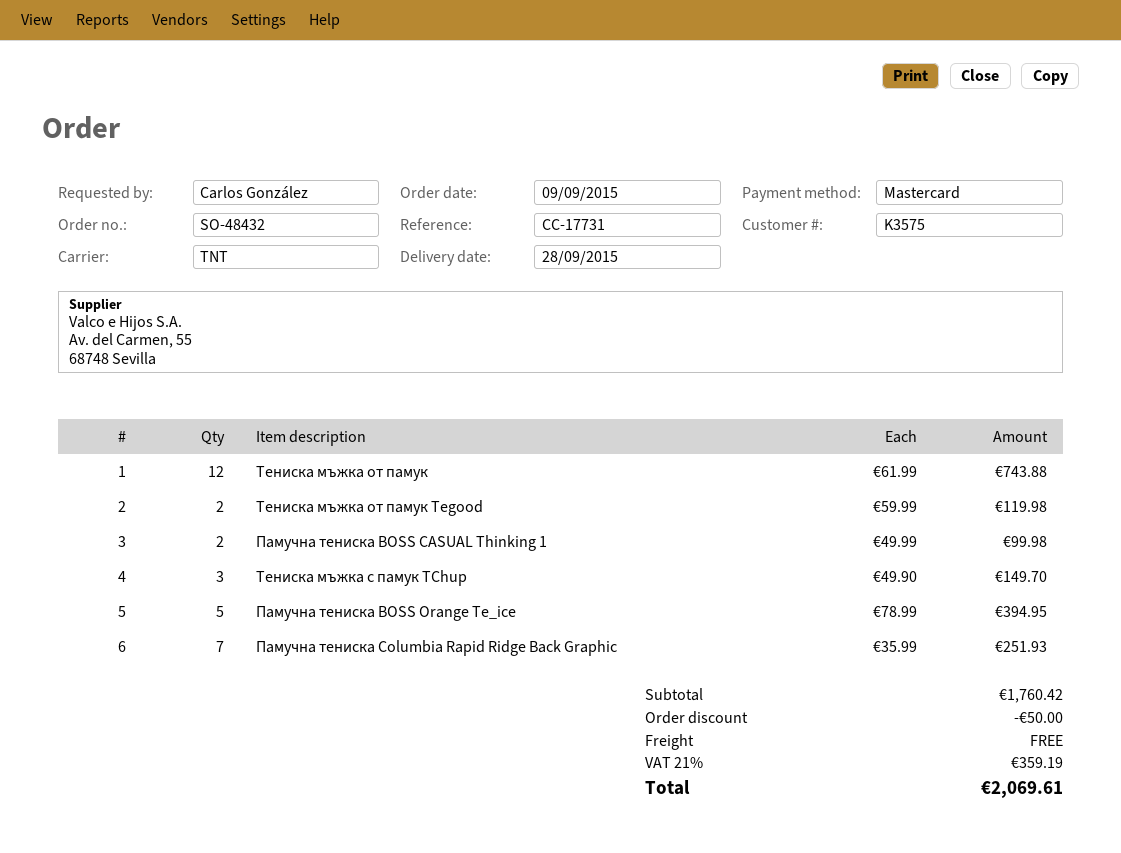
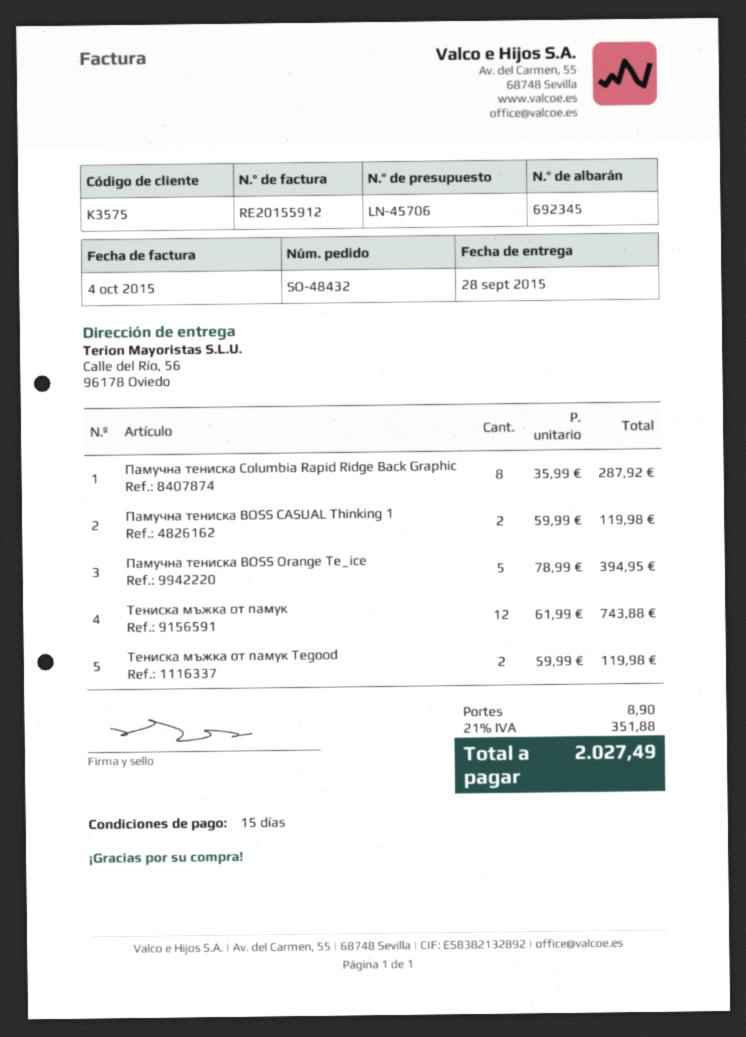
Памучна тениска BOSS CASUAL Thinking 1: 2 x 49.99 = 99.98 -> 2 x 59.99 = 119.98
Тениска мъжка с памук TChup: 3 x 49.90 = 149.70 -> none
Памучна тениска Columbia Rapid Ridge Back Graphic: 7 x 35.99 = 251.93 -> 8 x 35.99 = 287.92
discount: 50.00 -> none
shipping: 0.00 -> 8.90
tax: 21% = 359.19 -> 21% = 351.88
total: 2069.61 -> 2027.49

